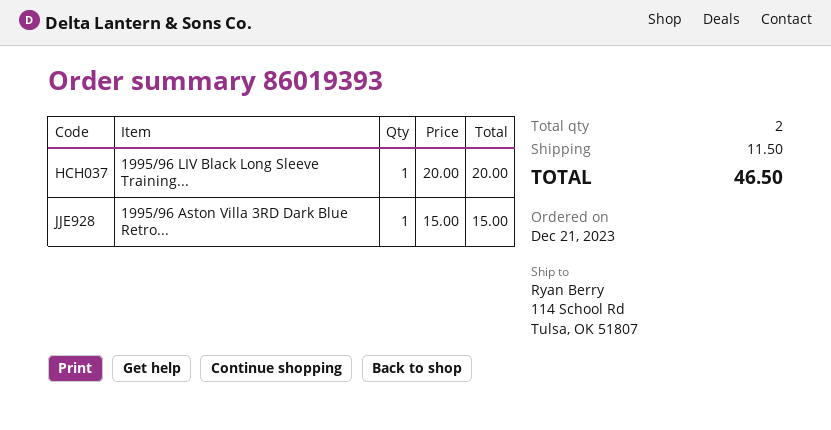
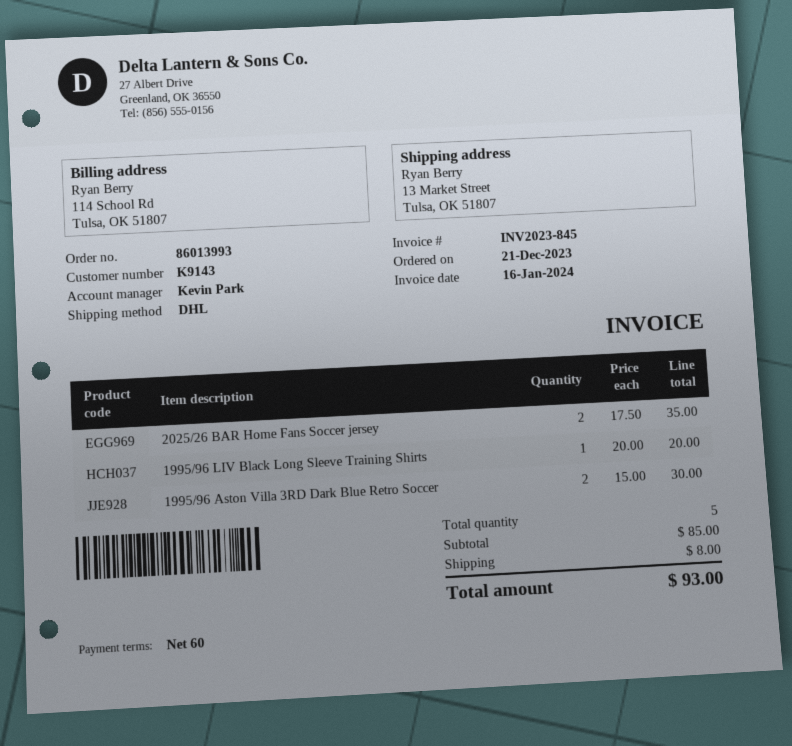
order number: 86019393 -> 86013993
ship to: 114 School Rd, Tulsa, OK 51807 -> 13 Market Street, Tulsa, OK 51807
1995/96 Aston Villa 3RD Dark Blue Retro...: 1 x 15.00 = 15.00 -> 2 x 15.00 = 30.00
2025/26 BAR Home Fans Soccer jersey: none -> 2 x 17.50 = 35.00
total quantity: 2 -> 5
shipping: 11.50 -> 8.00
total: 46.50 -> 93.00

